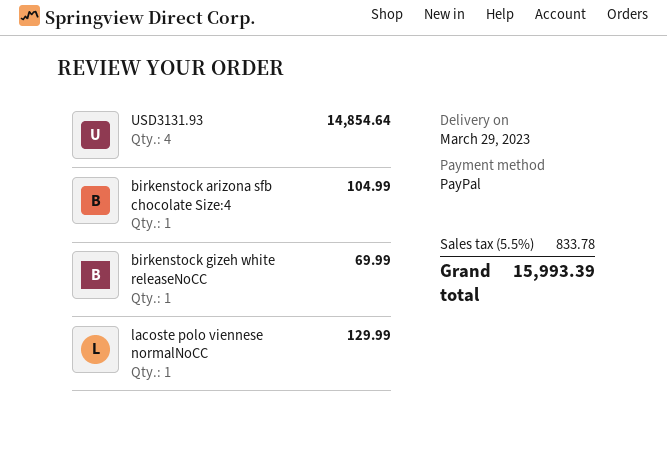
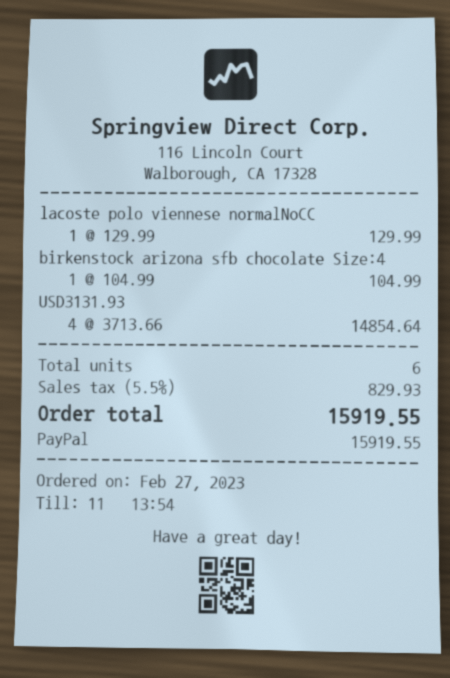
birkenstock gizeh white releaseNoCC: 1 for 69.99 -> none
tax: 5.5% = 833.78 -> 5.5% = 829.93
total: 15993.39 -> 15919.55

